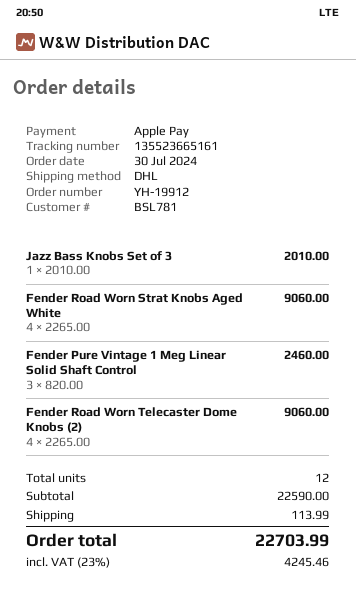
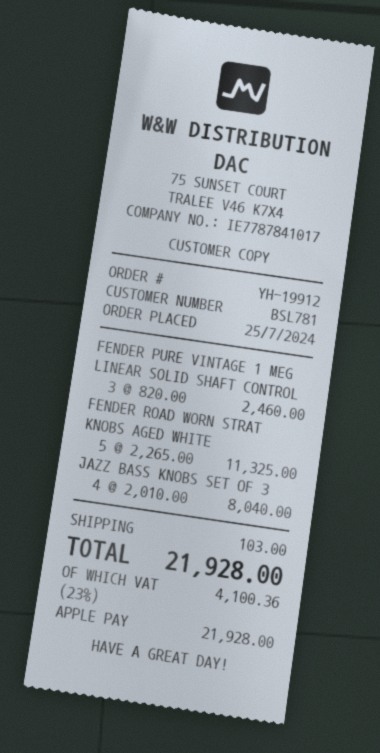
order date: 2024-07-30 -> 2024-07-25
Jazz Bass Knobs Set of 3: 1 x 2010.00 = 2010.00 -> 4 x 2010.00 = 8040.00
Fender Road Worn Strat Knobs Aged White: 4 x 2265.00 = 9060.00 -> 5 x 2265.00 = 11325.00
Fender Road Worn Telecaster Dome Knobs (2): 4 x 2265.00 = 9060.00 -> none
shipping: 113.99 -> 103.00
tax: 23% = 4245.46 -> 23% = 4100.36
total: 22703.99 -> 21928.00

